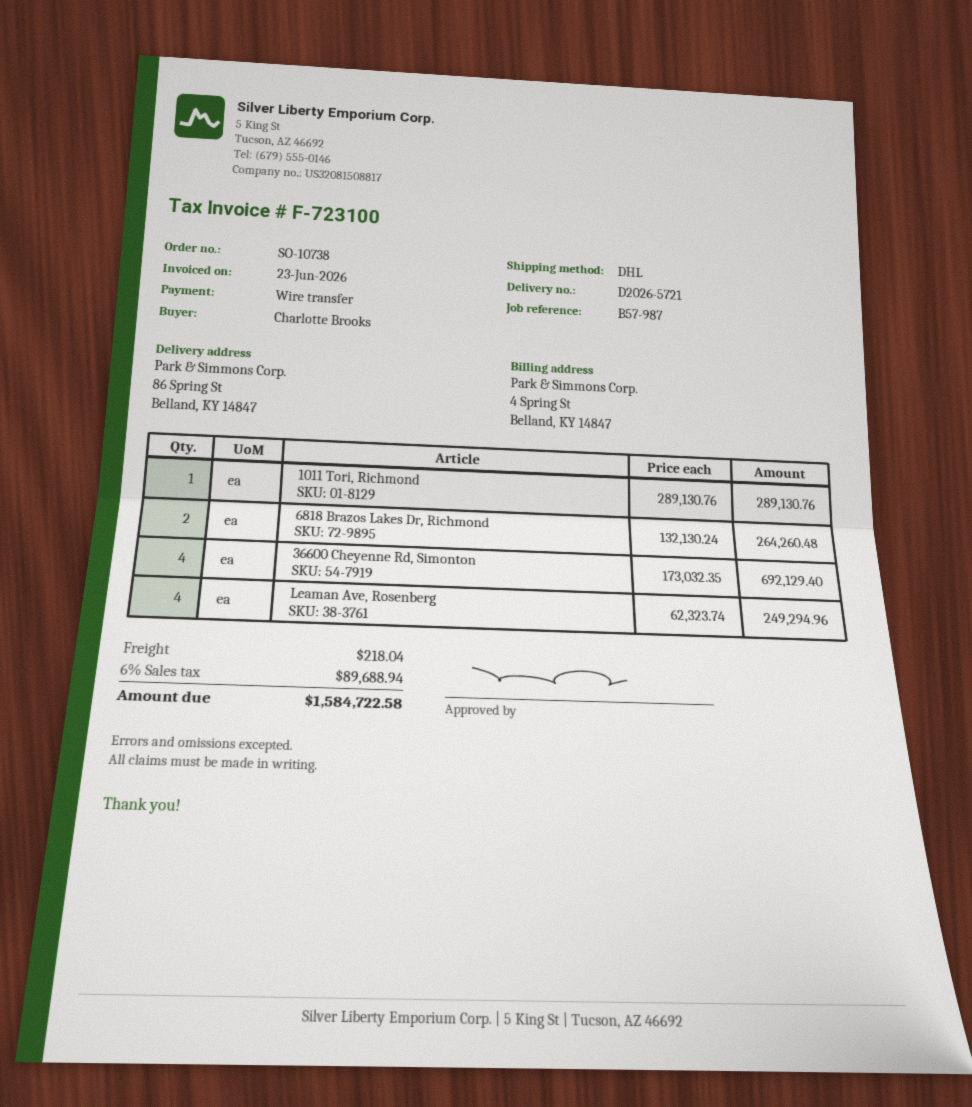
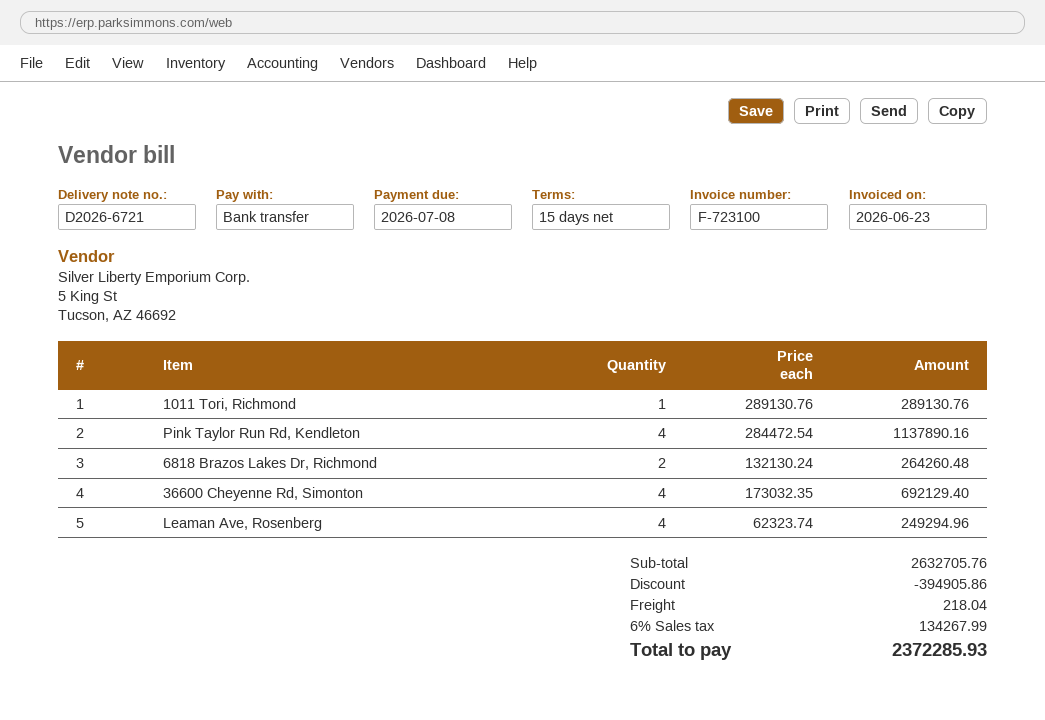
delivery note number: D2026-5721 -> D2026-6721
Pink Taylor Run Rd, Kendleton: none -> 4 x 284472.54 = 1137890.16
discount: none -> 394905.86
tax: 6% = 89688.94 -> 6% = 134267.99
total: 1584722.58 -> 2372285.93

